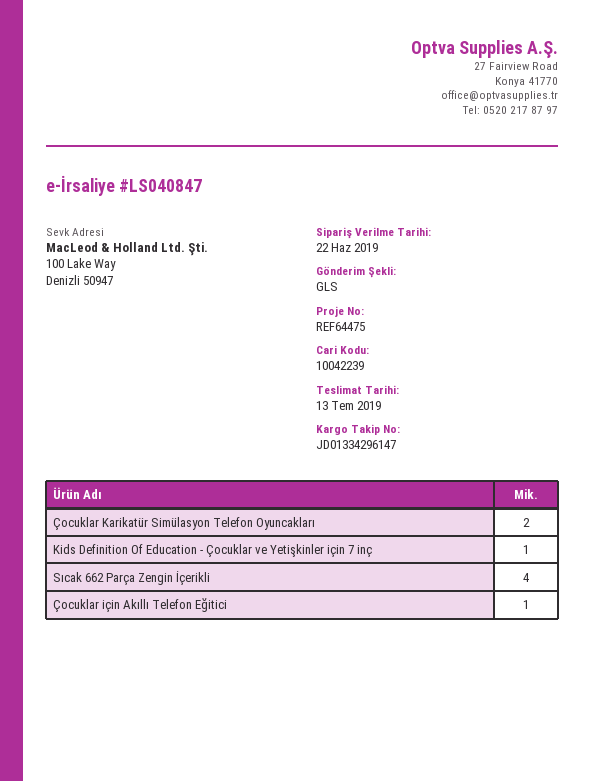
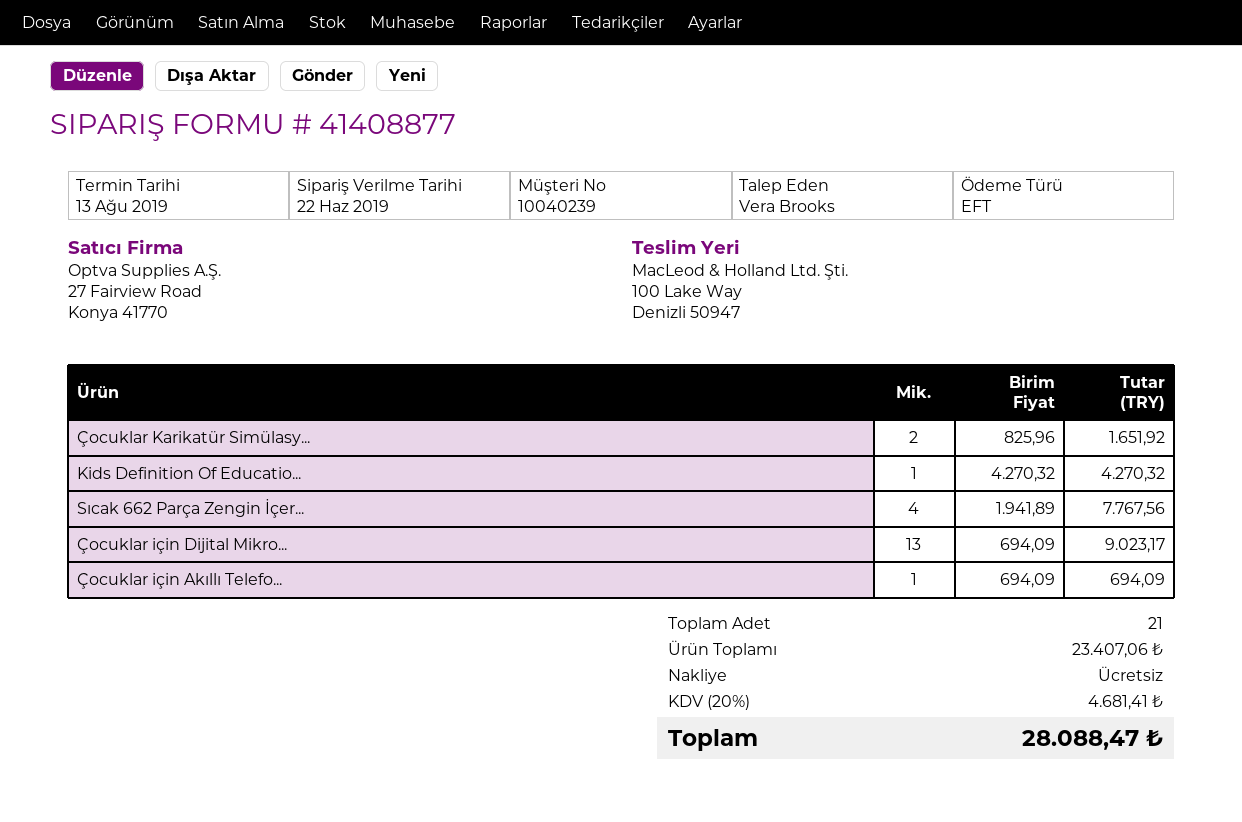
delivery date: 2019-07-13 -> 2019-08-13
customer number: 10042239 -> 10040239
Çocuklar için Dijital Mikro...: none -> 13

